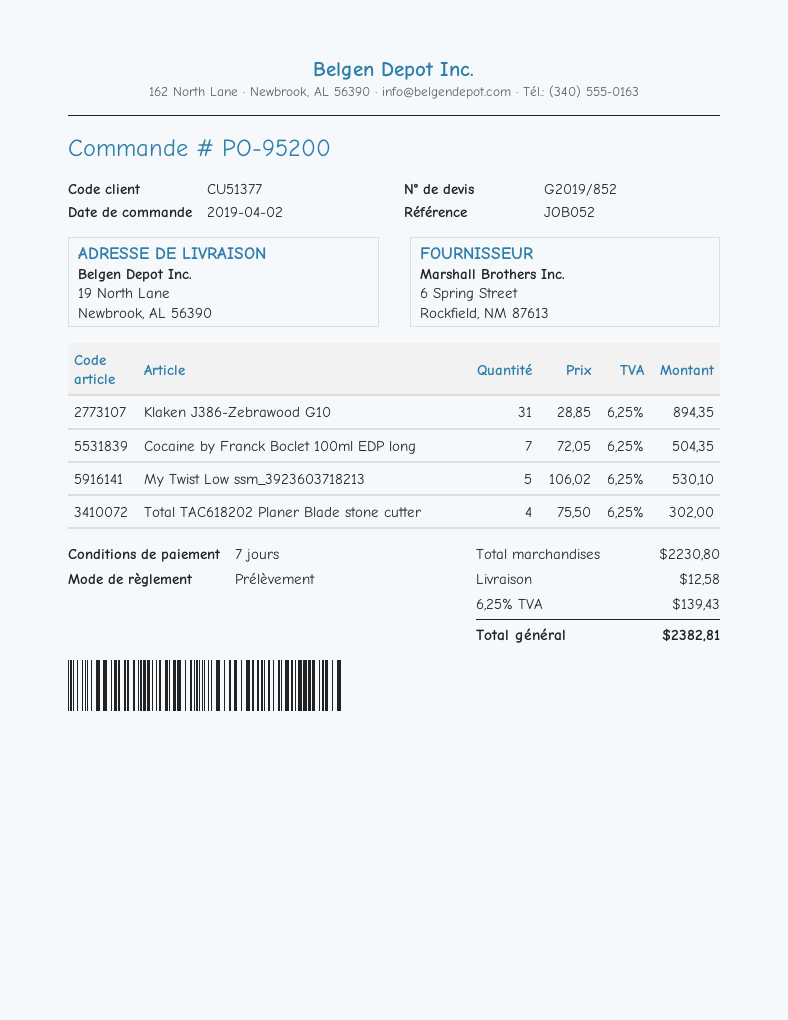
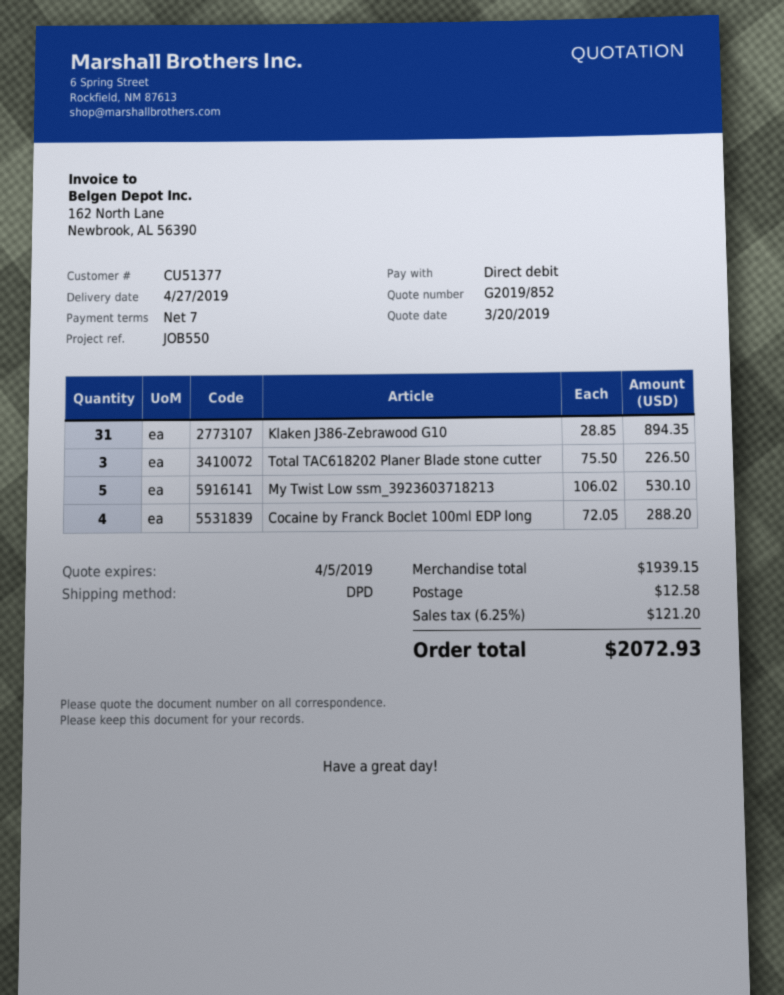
reference: JOB052 -> JOB550
Cocaine by Franck Boclet 100ml EDP long: 7 x 72.05 = 504.35 -> 4 x 72.05 = 288.20
Total TAC618202 Planer Blade stone cutter: 4 x 75.50 = 302.00 -> 3 x 75.50 = 226.50
subtotal: 2230.80 -> 1939.15
tax: 6.25% = 139.43 -> 6.25% = 121.20
total: 2382.81 -> 2072.93

